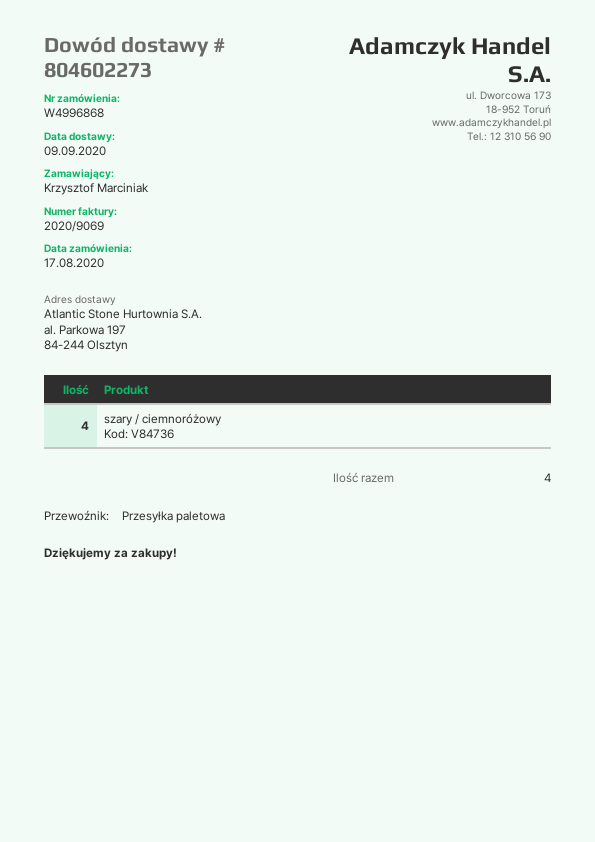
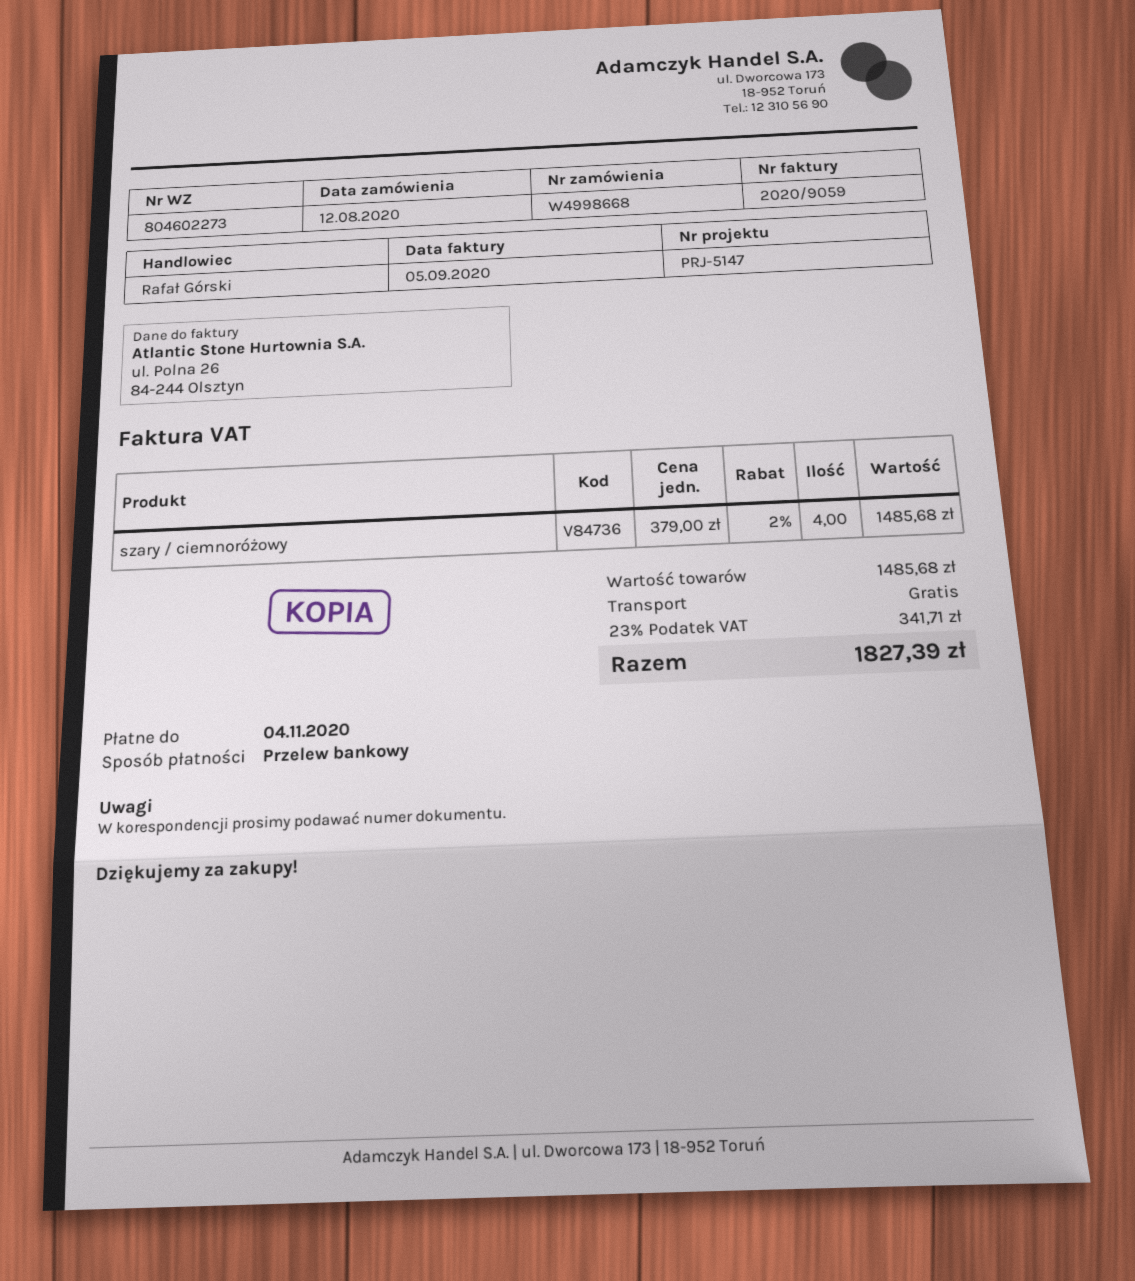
order number: W4996868 -> W4998668
order date: 2020-08-17 -> 2020-08-12
invoice number: 2020/9069 -> 2020/9059

